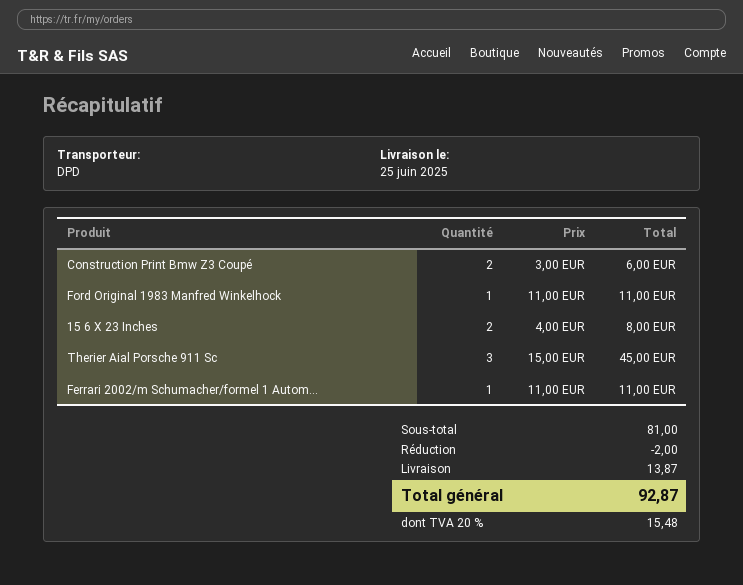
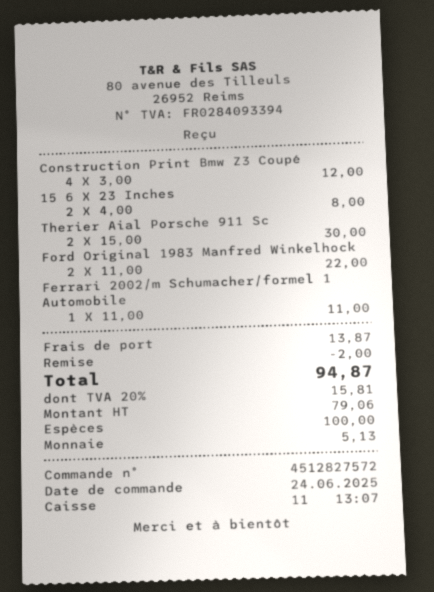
Construction Print Bmw Z3 Coupé: 2 x 3.00 = 6.00 -> 4 x 3.00 = 12.00
Ford Original 1983 Manfred Winkelhock: 1 x 11.00 = 11.00 -> 2 x 11.00 = 22.00
Therier Aial Porsche 911 Sc: 3 x 15.00 = 45.00 -> 2 x 15.00 = 30.00
tax: 20% = 15.48 -> 20% = 15.81
total: 92.87 -> 94.87

